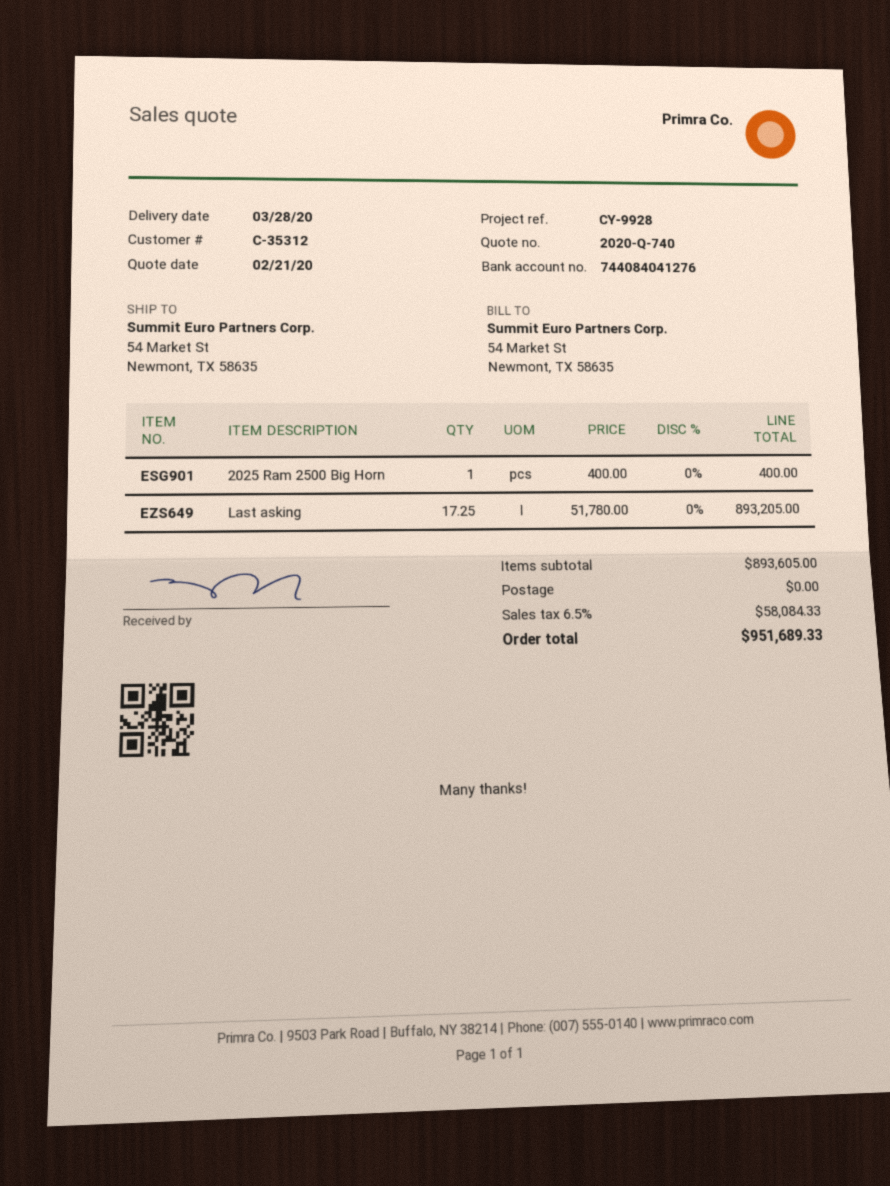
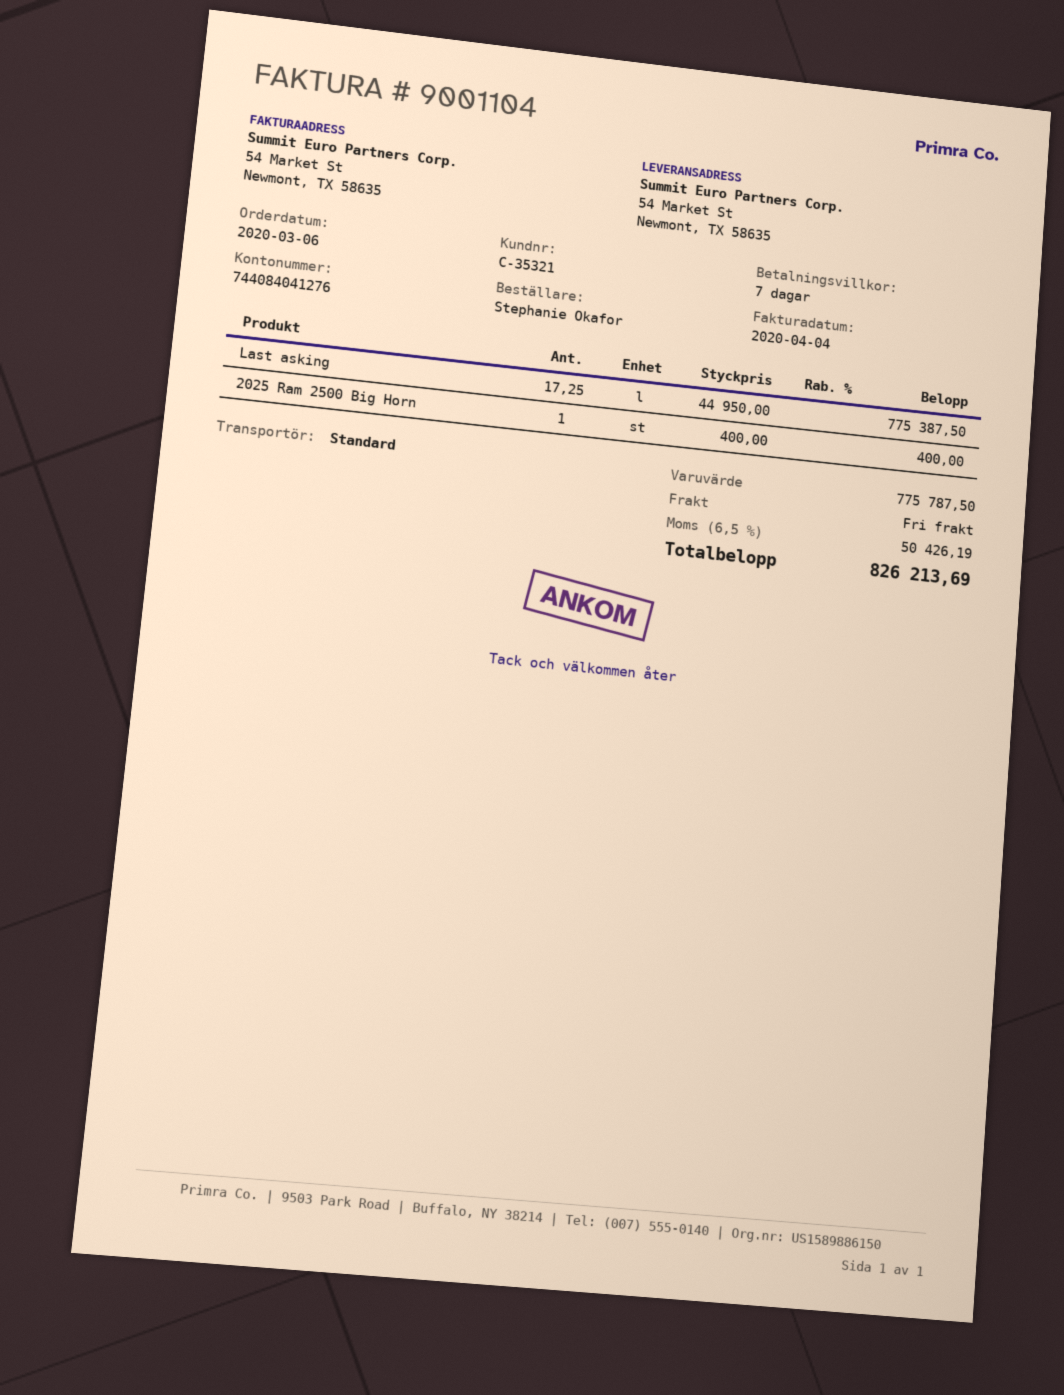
customer number: C-35312 -> C-35321
Last asking: 17.25 x 51780.00 = 893205.00 -> 17.25 x 44950.00 = 775387.50
subtotal: 893605.00 -> 775787.50
tax: 6.5% = 58084.33 -> 6.5% = 50426.19
total: 951689.33 -> 826213.69

